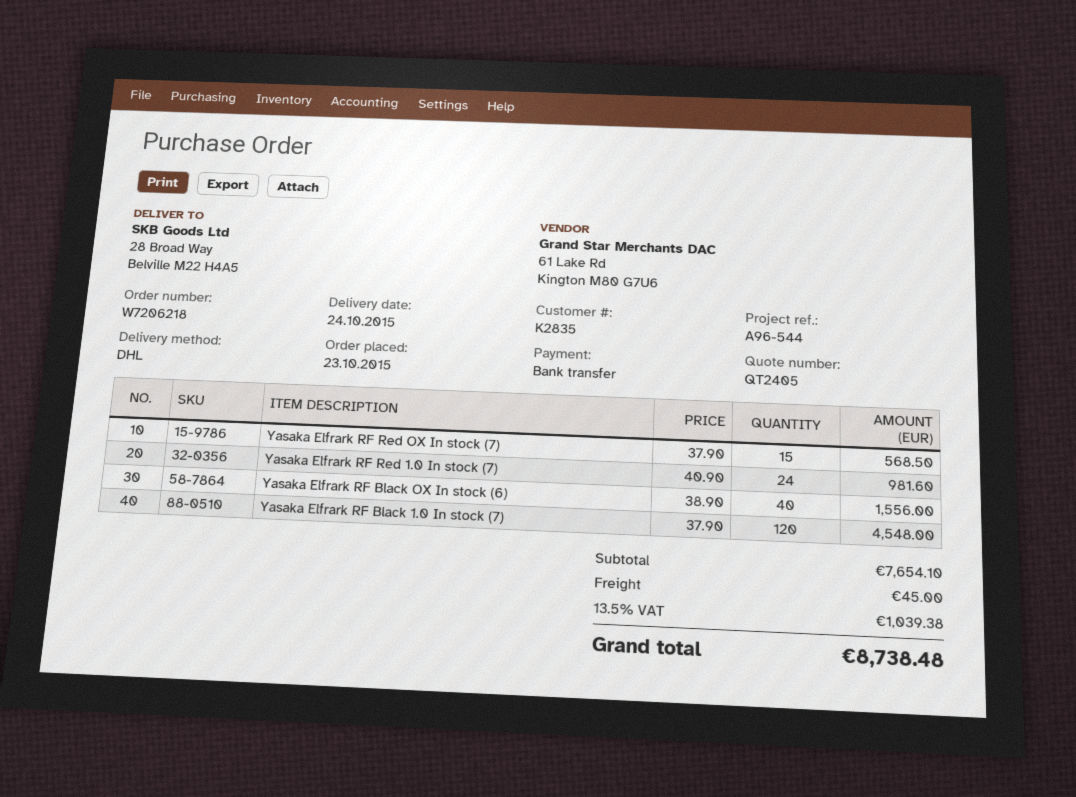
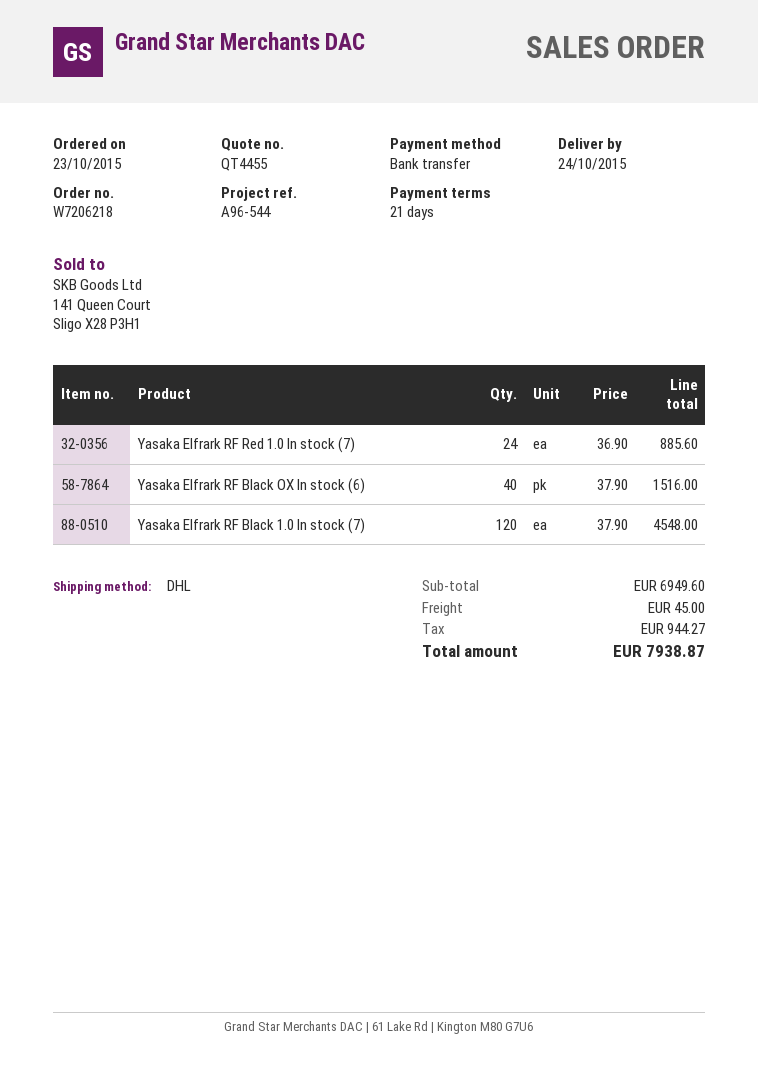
quote number: QT2405 -> QT4455
Yasaka Elfrark RF Red OX In stock (7): 15 x 37.90 = 568.50 -> none
Yasaka Elfrark RF Red 1.0 In stock (7): 24 x 40.90 = 981.60 -> 24 x 36.90 = 885.60
Yasaka Elfrark RF Black OX In stock (6): 40 x 38.90 = 1556.00 -> 40 x 37.90 = 1516.00
subtotal: 7654.10 -> 6949.60
tax: 1039.38 -> 944.27
total: 8738.48 -> 7938.87

